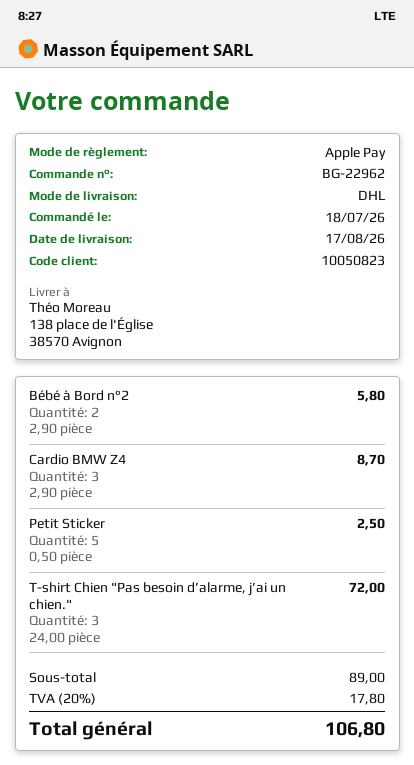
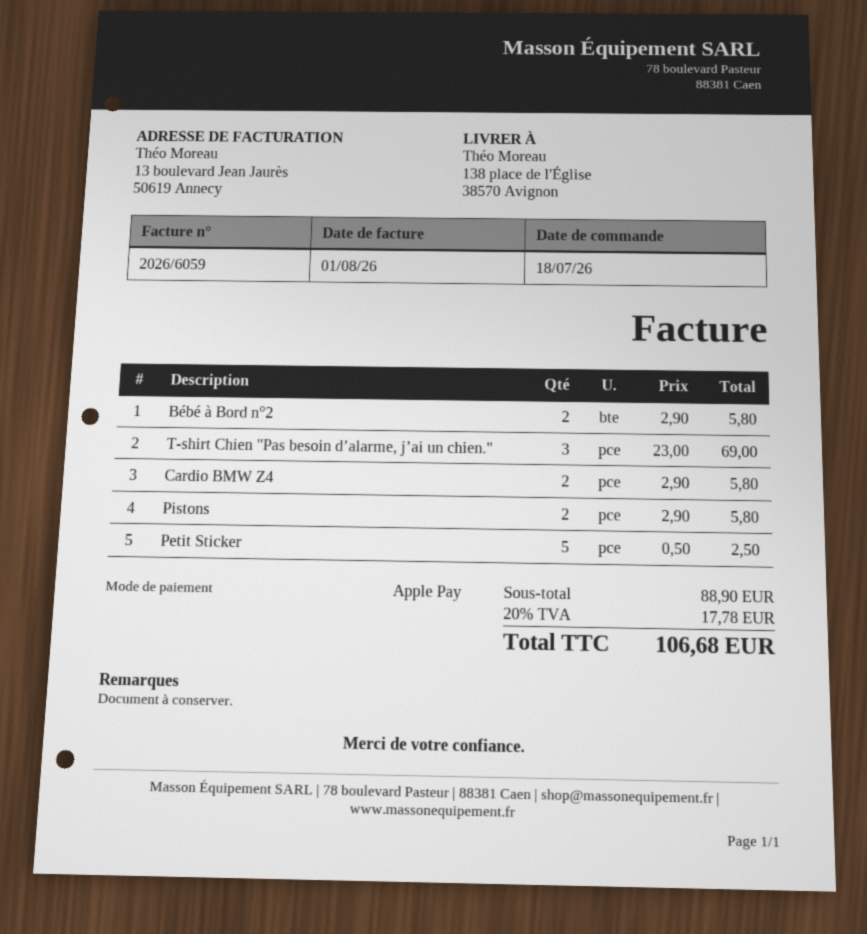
Cardio BMW Z4: 3 x 2.90 = 8.70 -> 2 x 2.90 = 5.80
T-shirt Chien "Pas besoin d’alarme, j’ai un chien.": 3 x 24.00 = 72.00 -> 3 x 23.00 = 69.00
Pistons: none -> 2 x 2.90 = 5.80
subtotal: 89.00 -> 88.90
tax: 20% = 17.80 -> 20% = 17.78
total: 106.80 -> 106.68

